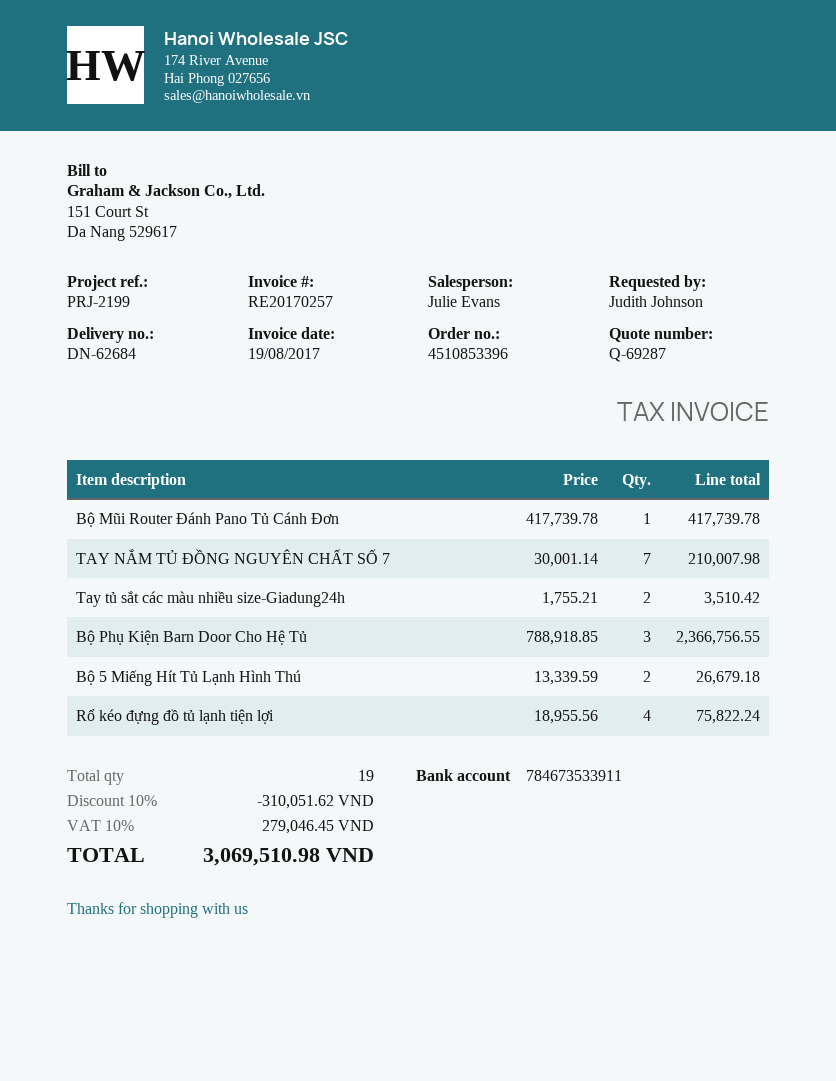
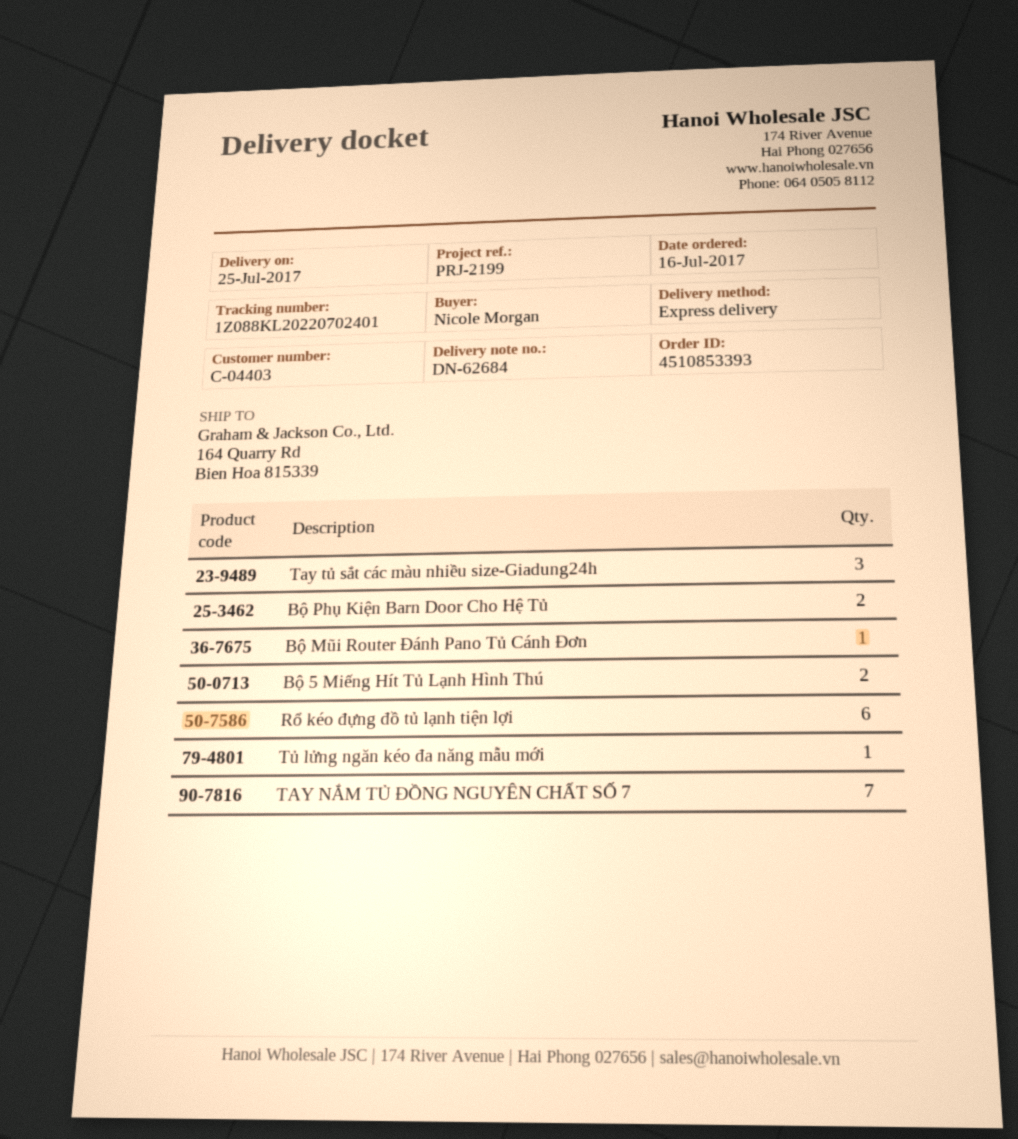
order number: 4510853396 -> 4510853393
ordered by: Judith Johnson -> Nicole Morgan
Tay tủ sắt các màu nhiều size-Giadung24h: 2 -> 3
Bộ Phụ Kiện Barn Door Cho Hệ Tủ: 3 -> 2
Rổ kéo đựng đồ tủ lạnh tiện lợi: 4 -> 6
Tủ lửng ngăn kéo đa năng mẫu mới: none -> 1

